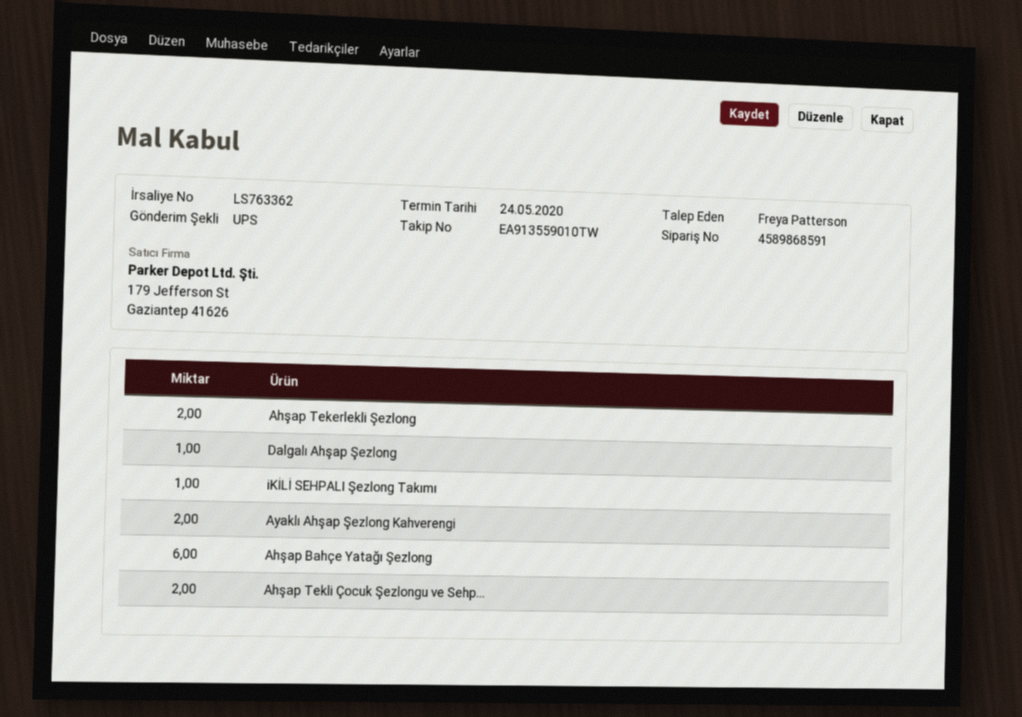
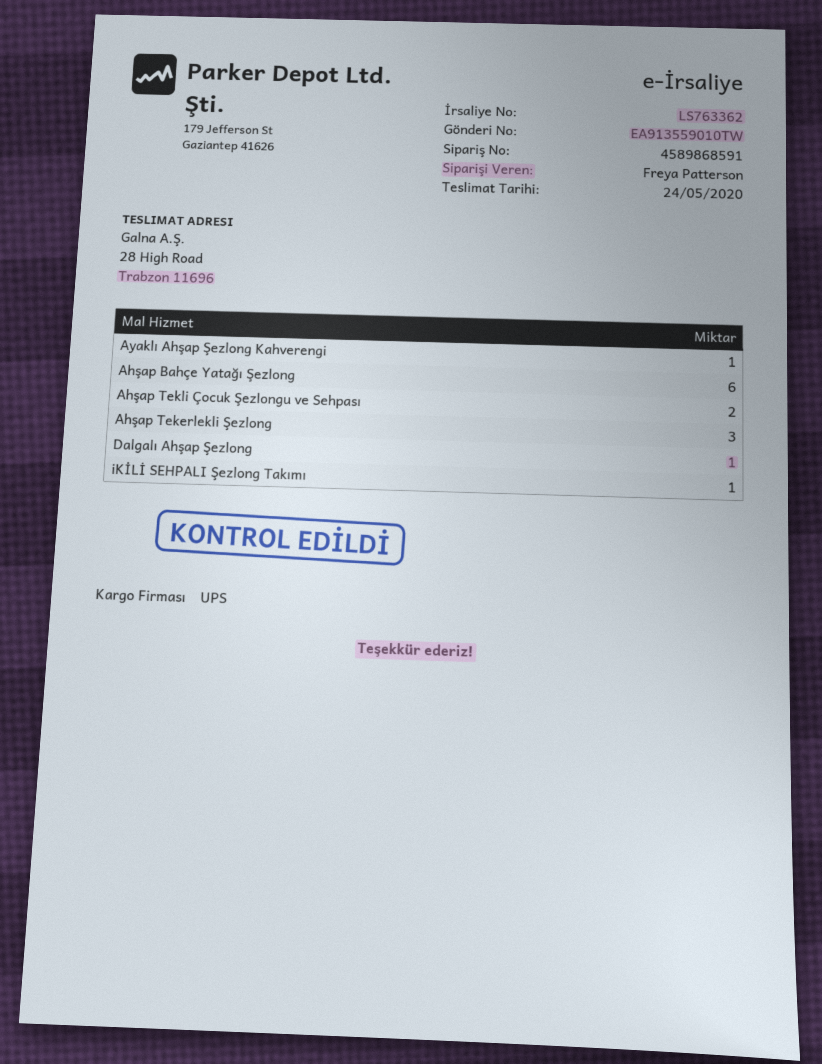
Ahşap Tekerlekli Şezlong: 2 -> 3
Ayaklı Ahşap Şezlong Kahverengi: 2 -> 1

